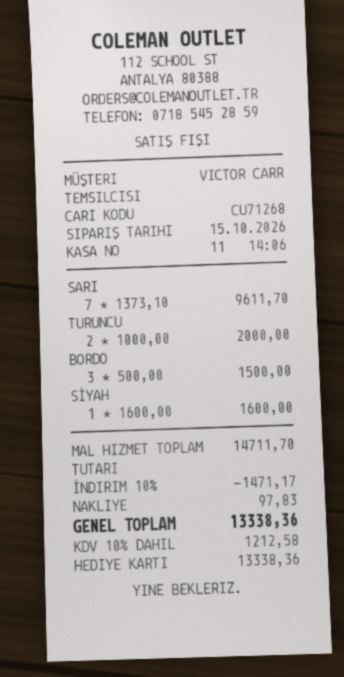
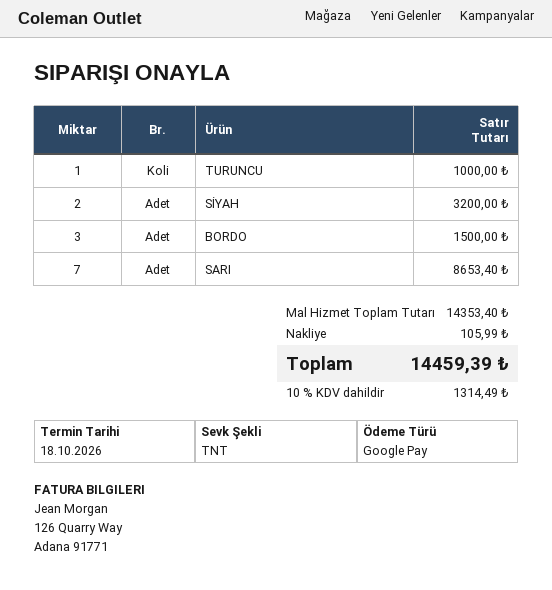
payment method: gift card -> Google Pay
SARI: 7 for 9611.70 -> 7 for 8653.40
TURUNCU: 2 for 2000.00 -> 1 for 1000.00
SİYAH: 1 for 1600.00 -> 2 for 3200.00
subtotal: 14711.70 -> 14353.40
discount: 10% = 1471.17 -> none
shipping: 97.83 -> 105.99
tax: 10% = 1212.58 -> 10% = 1314.49
total: 13338.36 -> 14459.39

